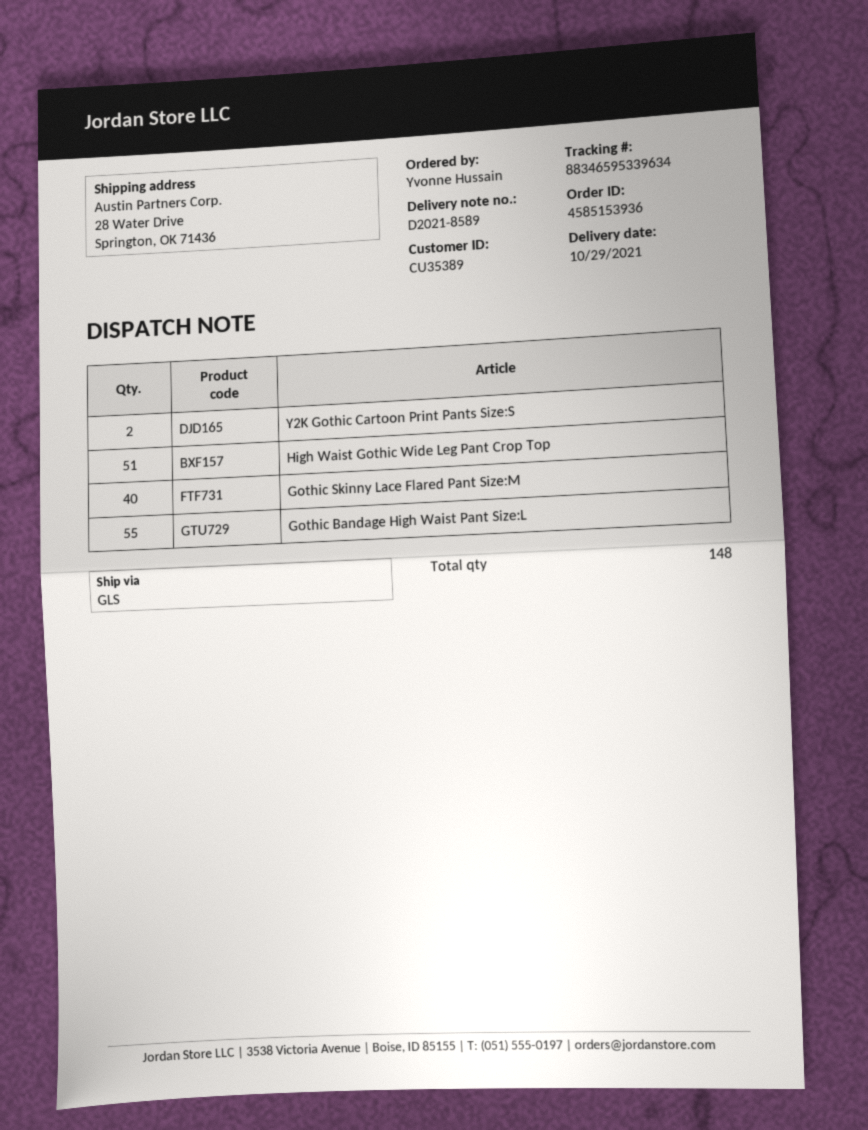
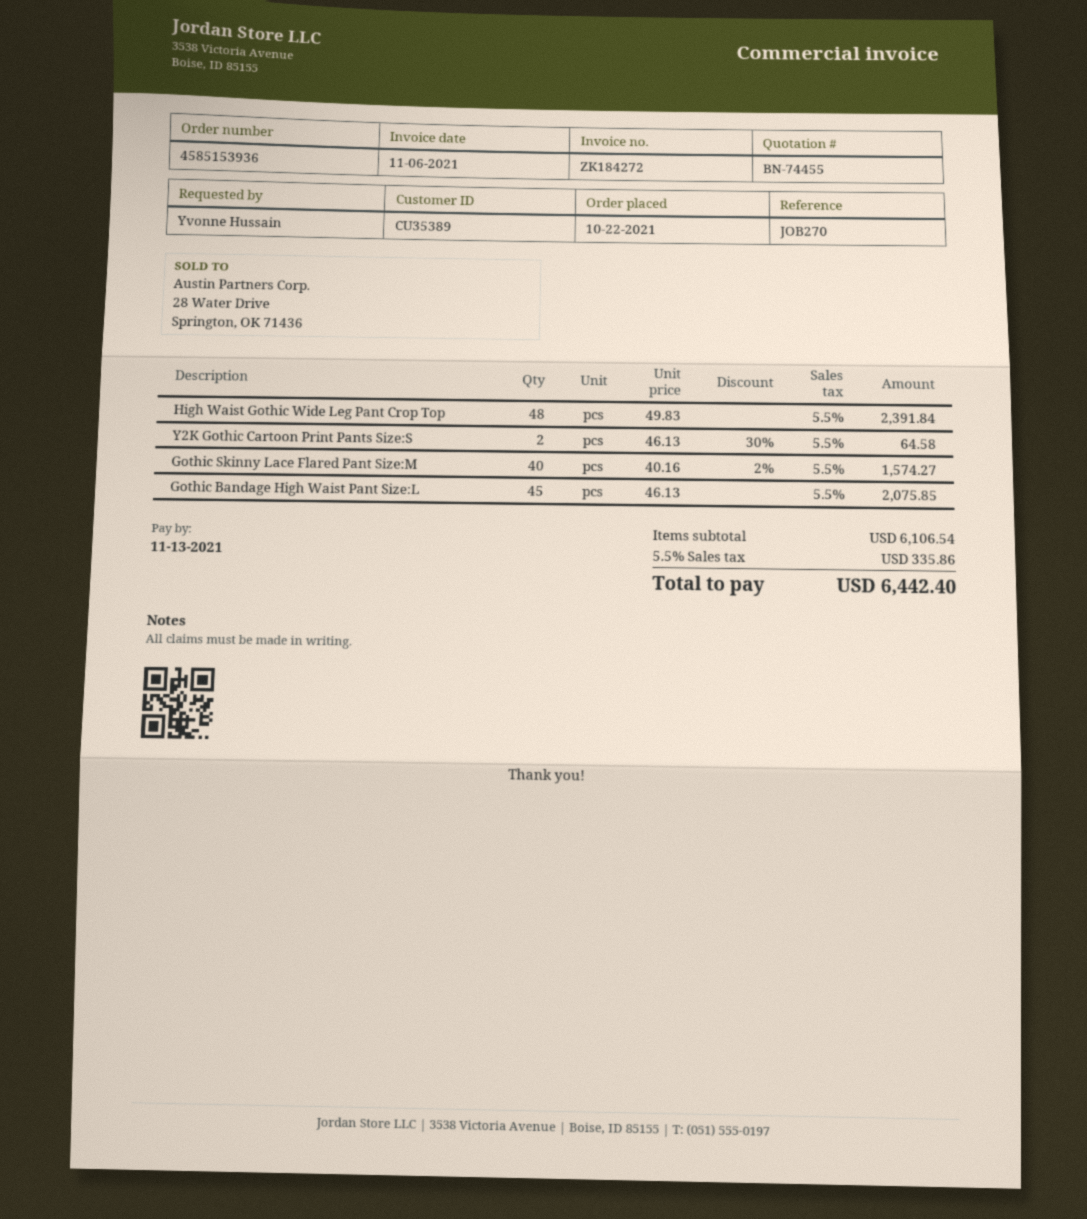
High Waist Gothic Wide Leg Pant Crop Top: 51 -> 48
Gothic Bandage High Waist Pant Size:L: 55 -> 45

